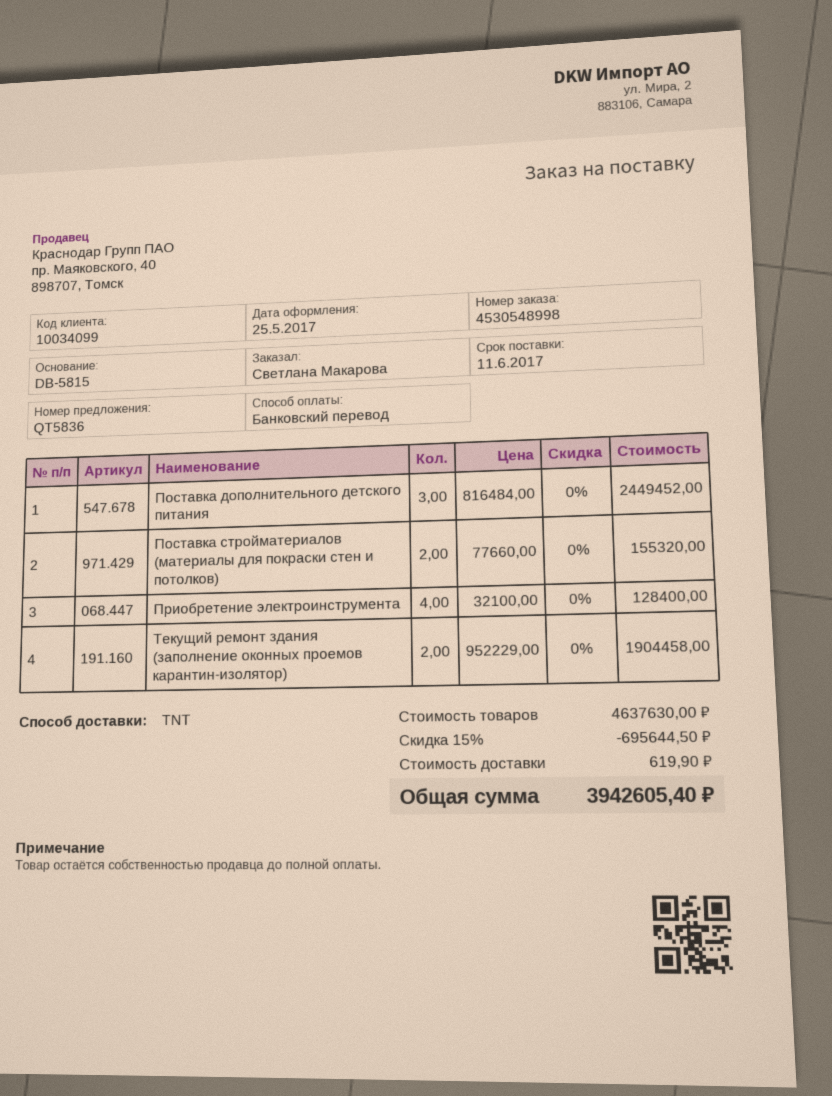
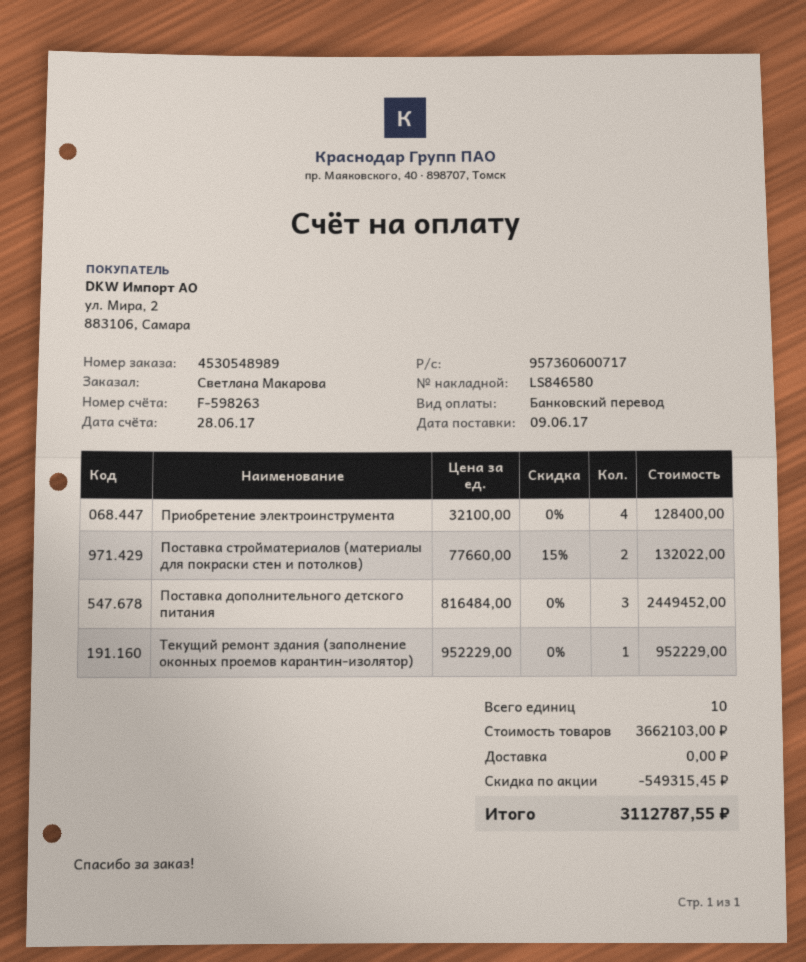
order number: 4530548998 -> 4530548989
delivery date: 2017-06-11 -> 2017-06-09
Поставка стройматериалов (материалы для покраски стен и потолков): 2 x 77660.00 = 155320.00 -> 2 x 77660.00 - 15% = 132022.00
Текущий ремонт здания (заполнение оконных проемов карантин-изолятор): 2 x 952229.00 = 1904458.00 -> 1 x 952229.00 = 952229.00
subtotal: 4637630.00 -> 3662103.00
discount: 695644.50 -> 549315.45
shipping: 619.90 -> 0.00
total: 3942605.40 -> 3112787.55

